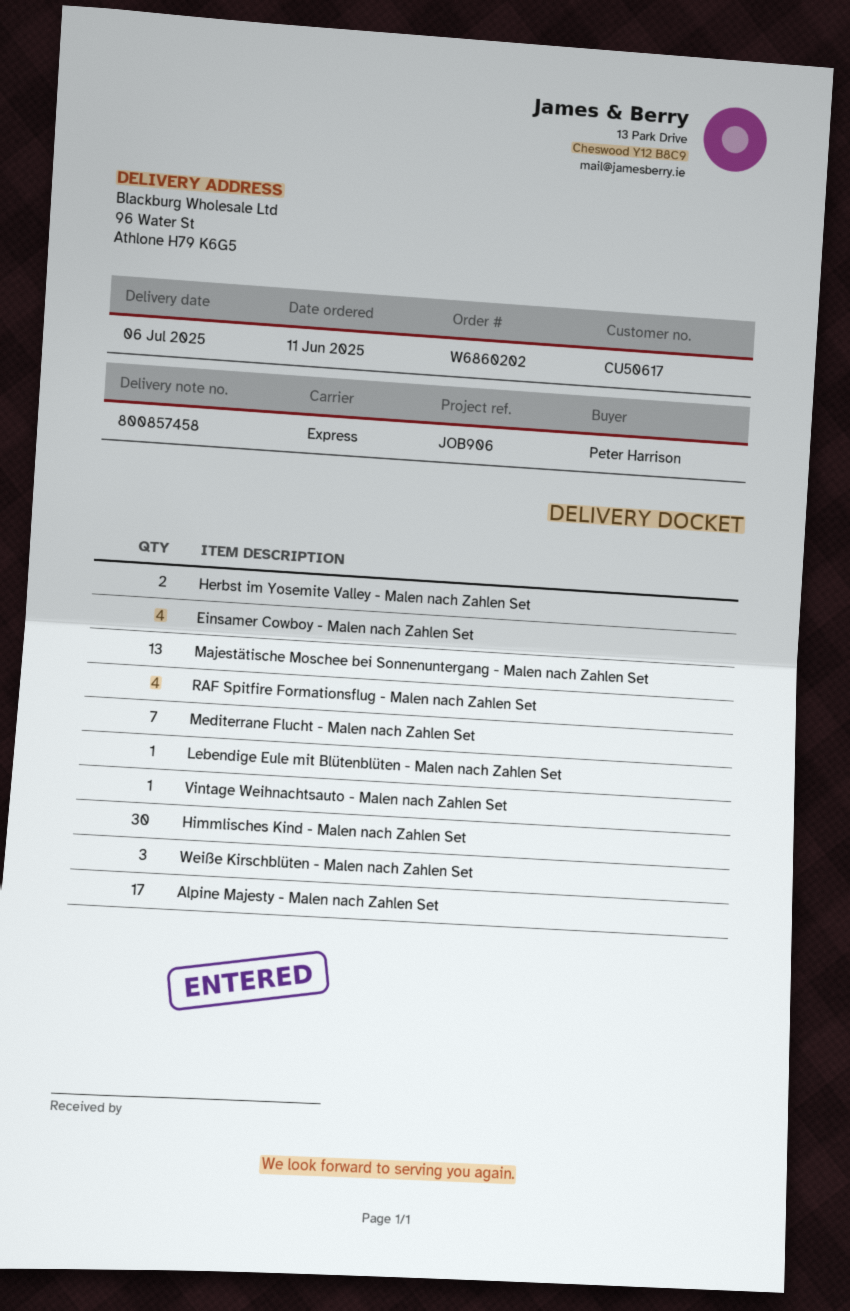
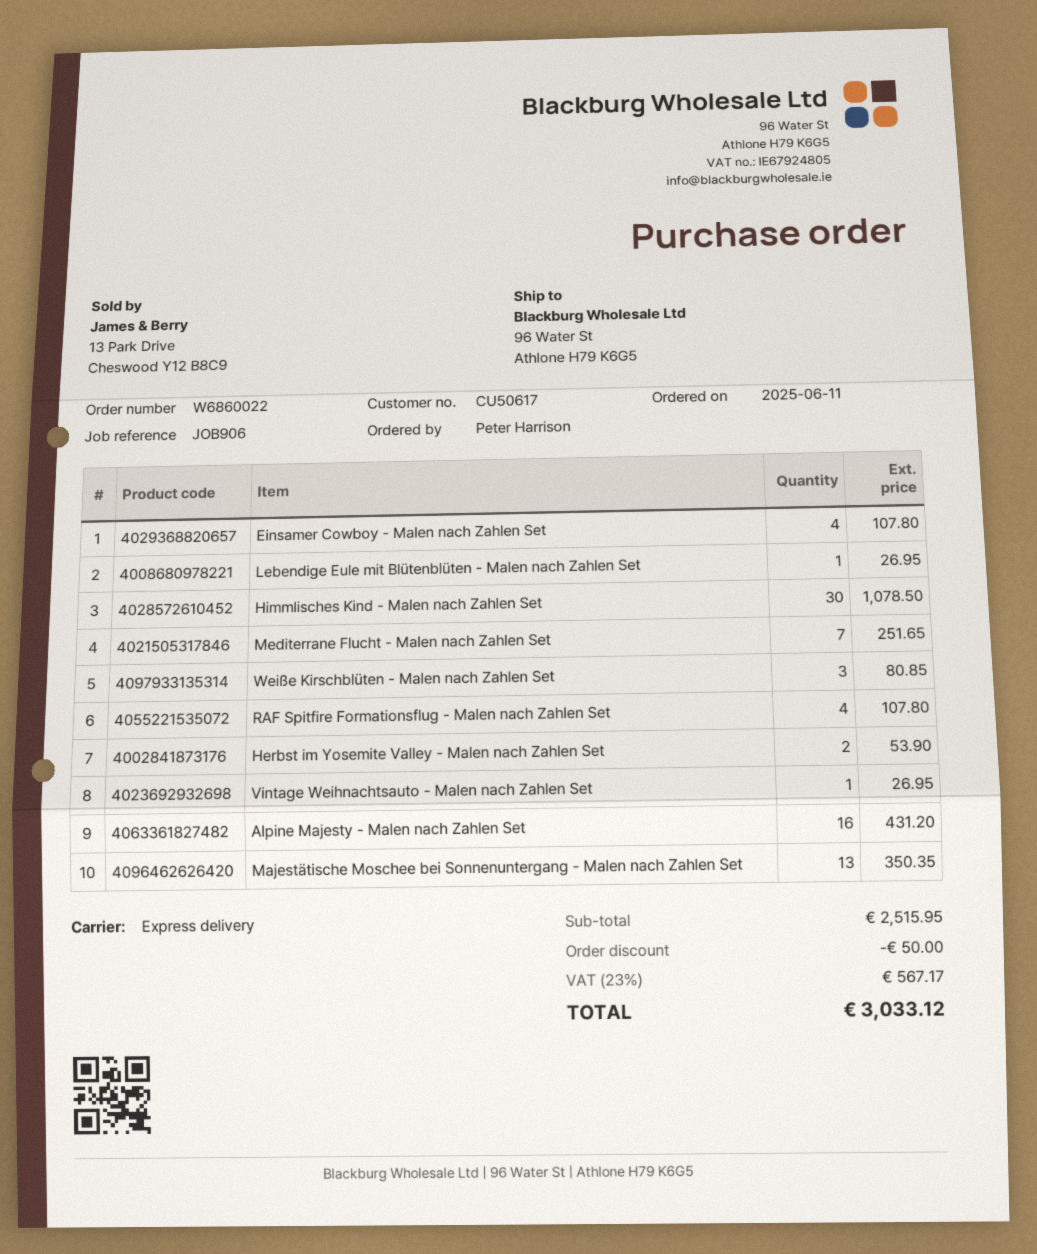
order number: W6860202 -> W6860022
Alpine Majesty - Malen nach Zahlen Set: 17 -> 16

